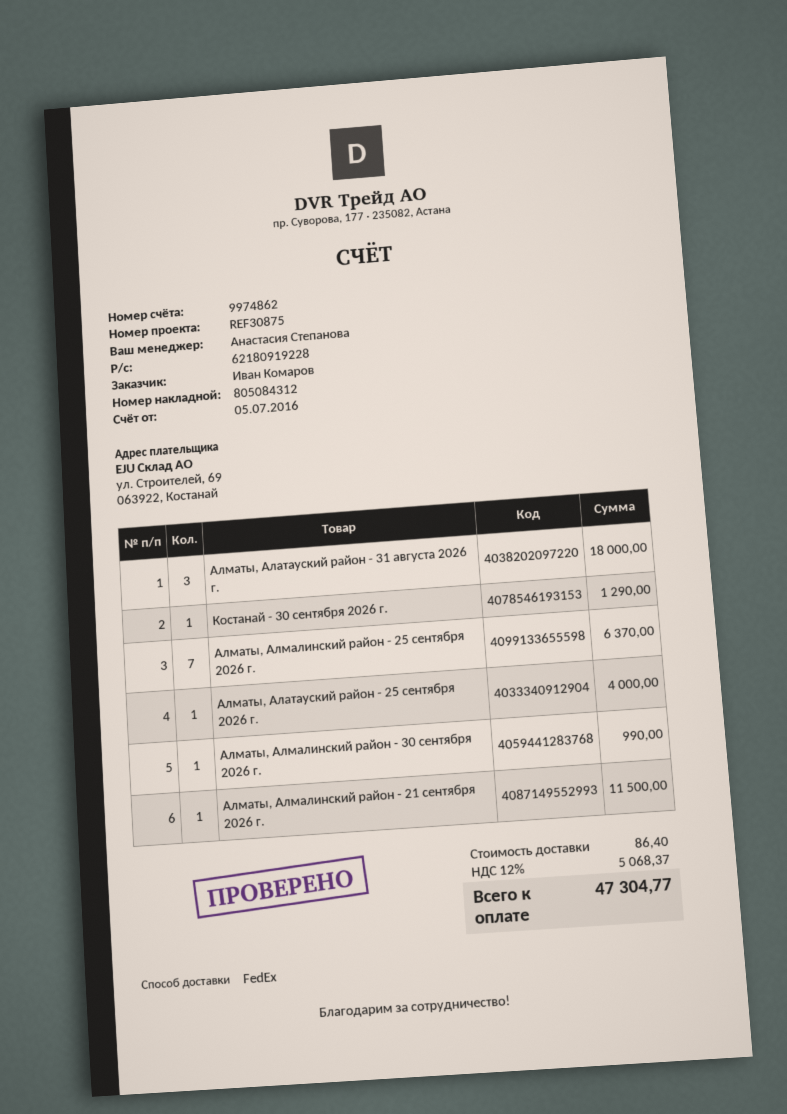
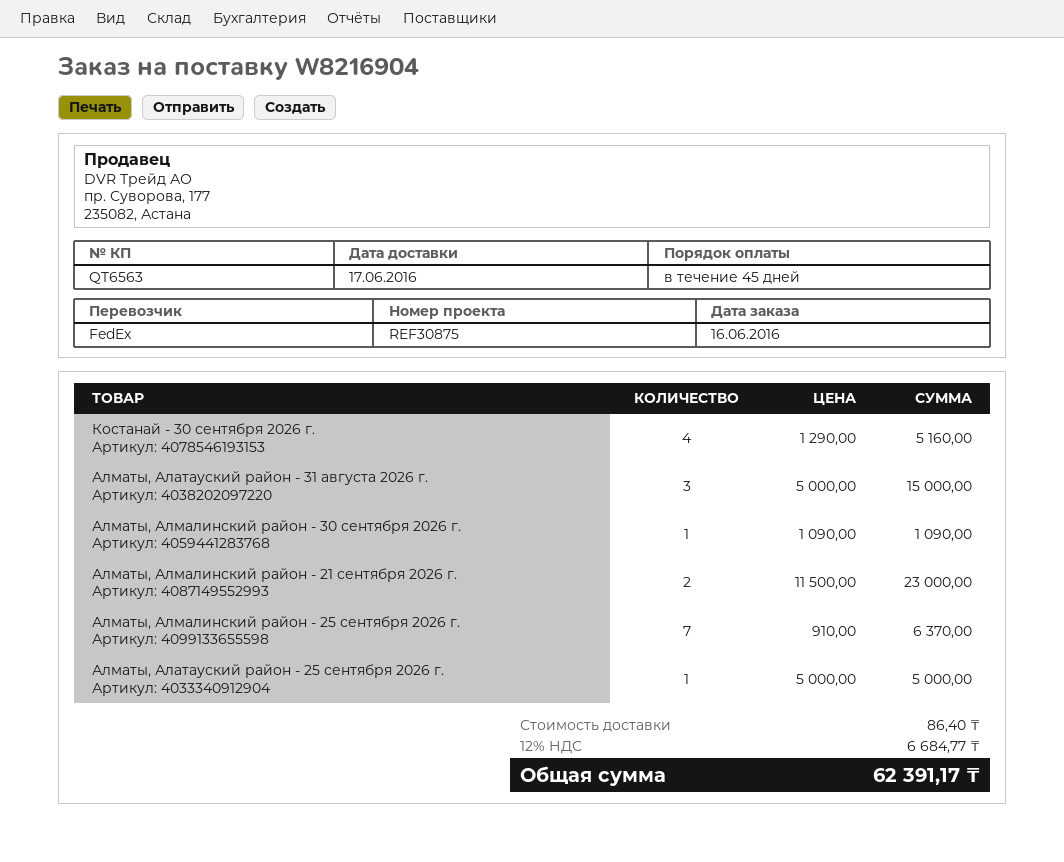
Алматы, Алатауский район - 31 августа 2026 г.: 3 for 18000.00 -> 3 for 15000.00
Костанай - 30 сентября 2026 г.: 1 for 1290.00 -> 4 for 5160.00
Алматы, Алатауский район - 25 сентября 2026 г.: 1 for 4000.00 -> 1 for 5000.00
Алматы, Алмалинский район - 30 сентября 2026 г.: 1 for 990.00 -> 1 for 1090.00
Алматы, Алмалинский район - 21 сентября 2026 г.: 1 for 11500.00 -> 2 for 23000.00
tax: 12% = 5068.37 -> 12% = 6684.77
total: 47304.77 -> 62391.17

